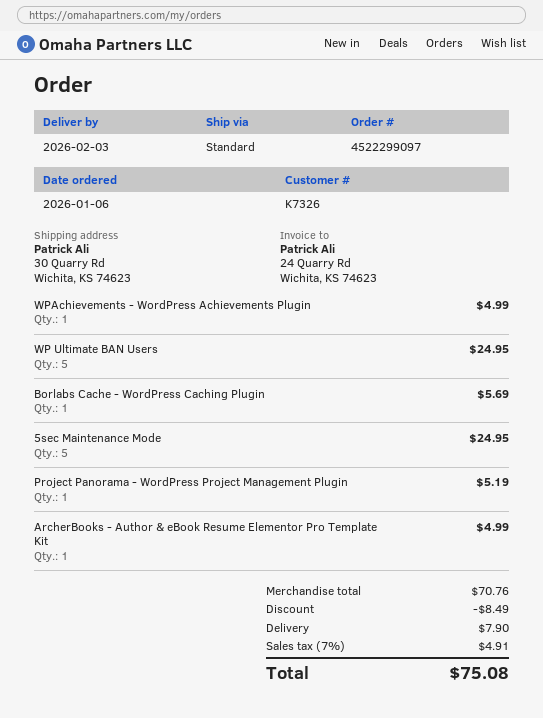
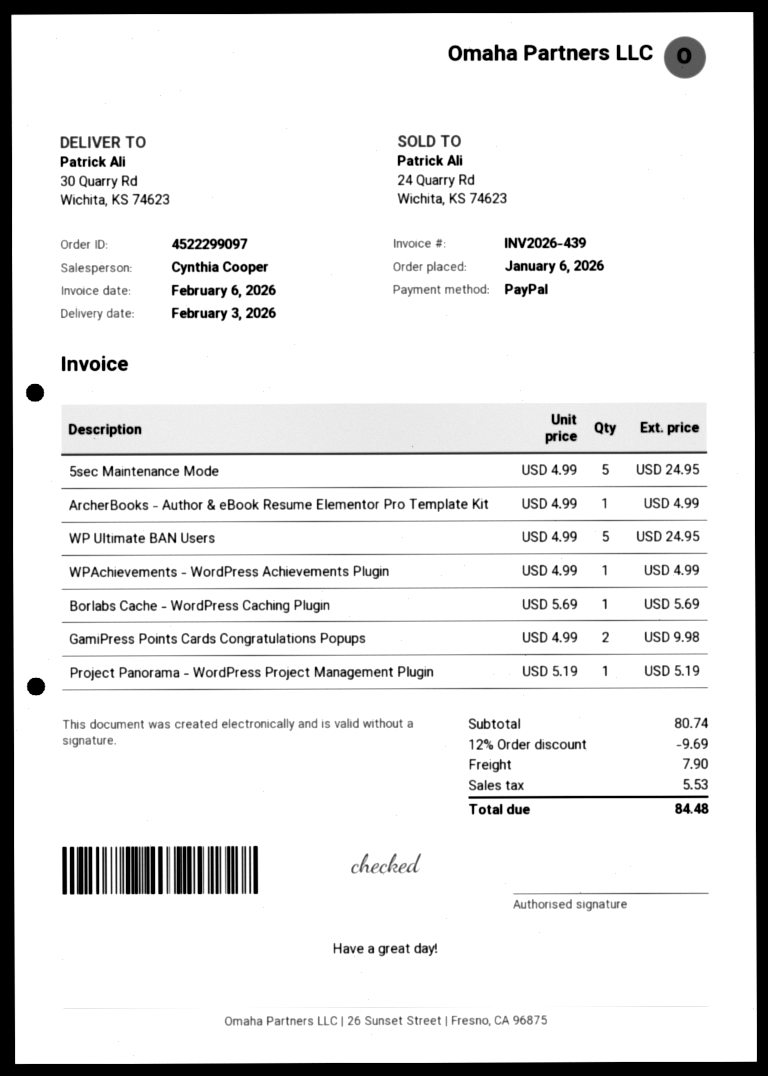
GamiPress Points Cards Congratulations Popups: none -> 2 for 9.98
subtotal: 70.76 -> 80.74
discount: 8.49 -> 9.69
tax: 4.91 -> 5.53
total: 75.08 -> 84.48

